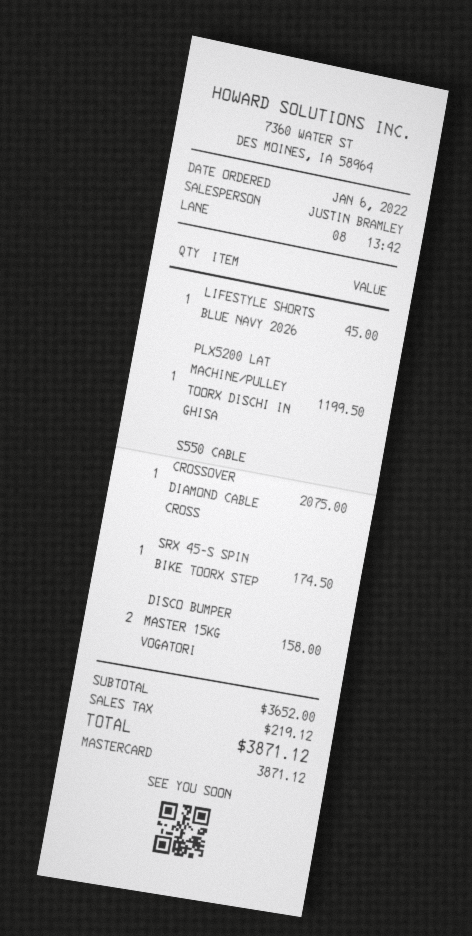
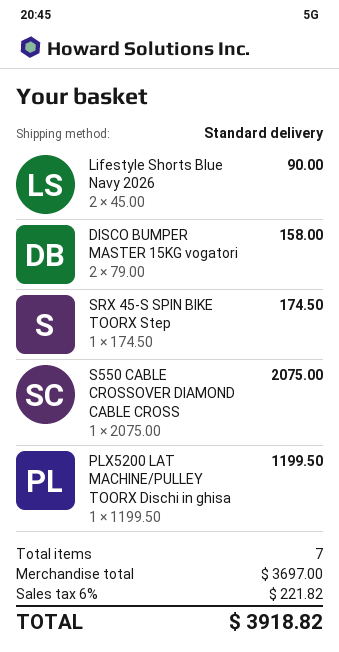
LIFESTYLE SHORTS BLUE NAVY 2026: 1 for 45.00 -> 2 for 90.00
subtotal: 3652.00 -> 3697.00
tax: 219.12 -> 221.82
total: 3871.12 -> 3918.82

